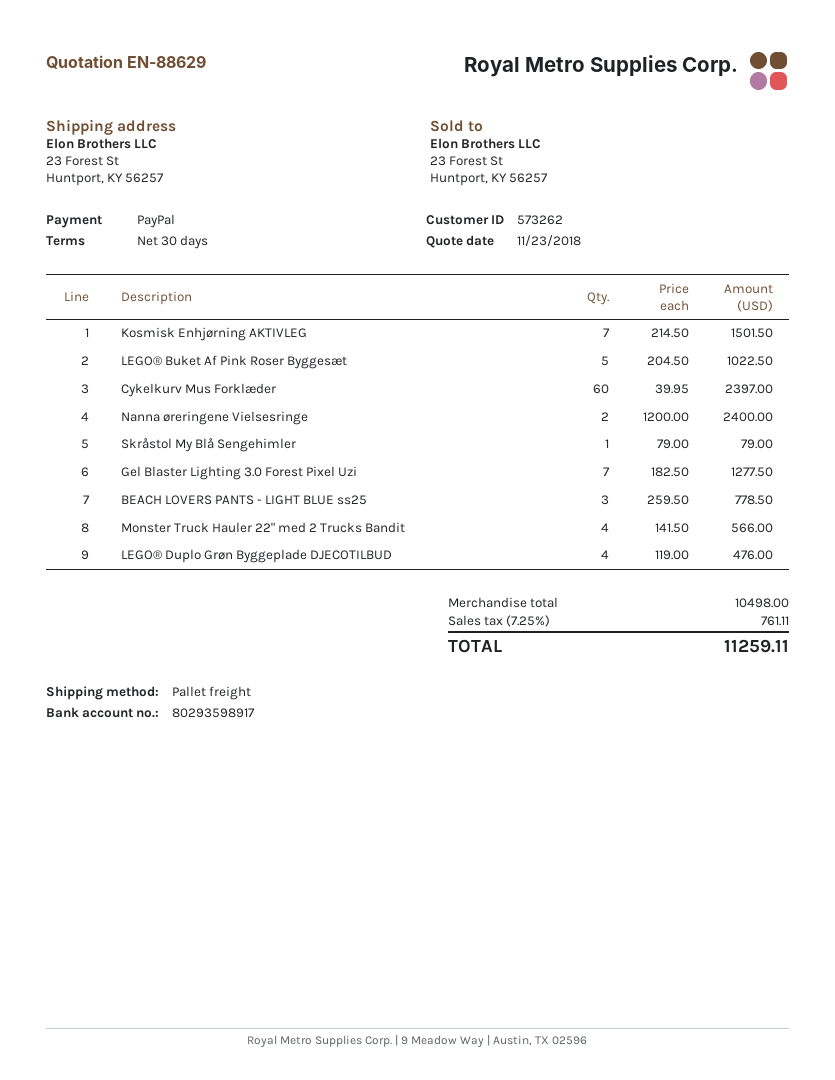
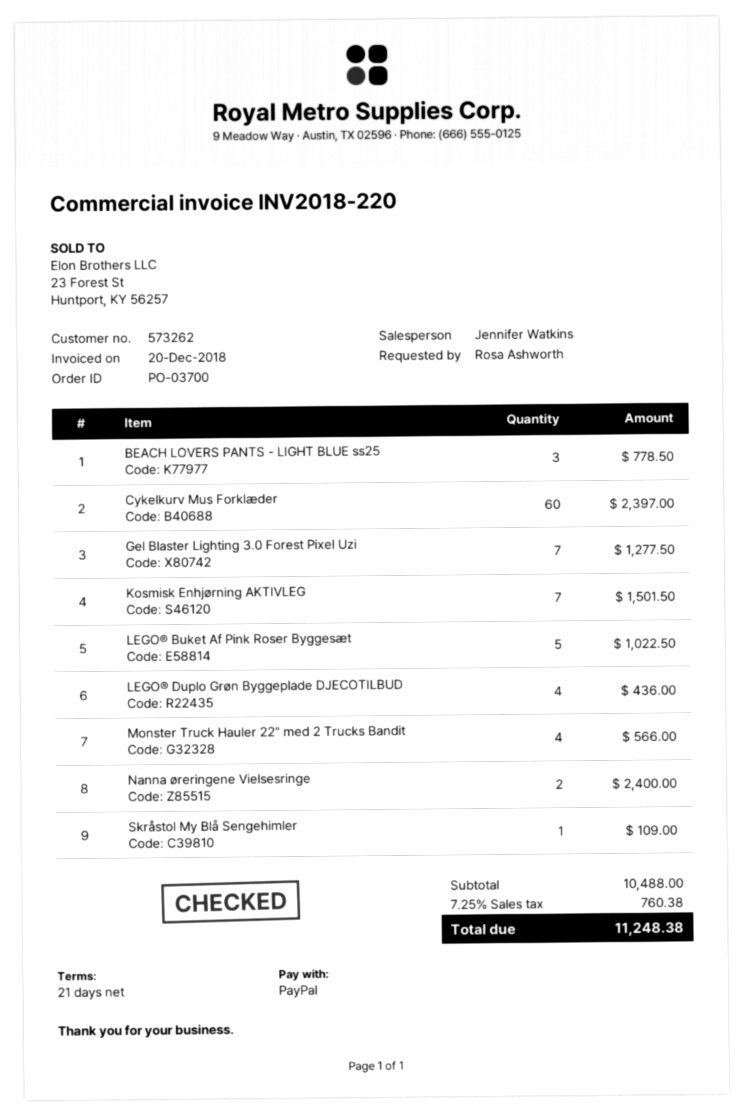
payment terms: 30 days -> 21 days
Skråstol My Blå Sengehimler: 1 for 79.00 -> 1 for 109.00
LEGO® Duplo Grøn Byggeplade DJECOTILBUD: 4 for 476.00 -> 4 for 436.00
subtotal: 10498.00 -> 10488.00
tax: 7.25% = 761.11 -> 7.25% = 760.38
total: 11259.11 -> 11248.38

